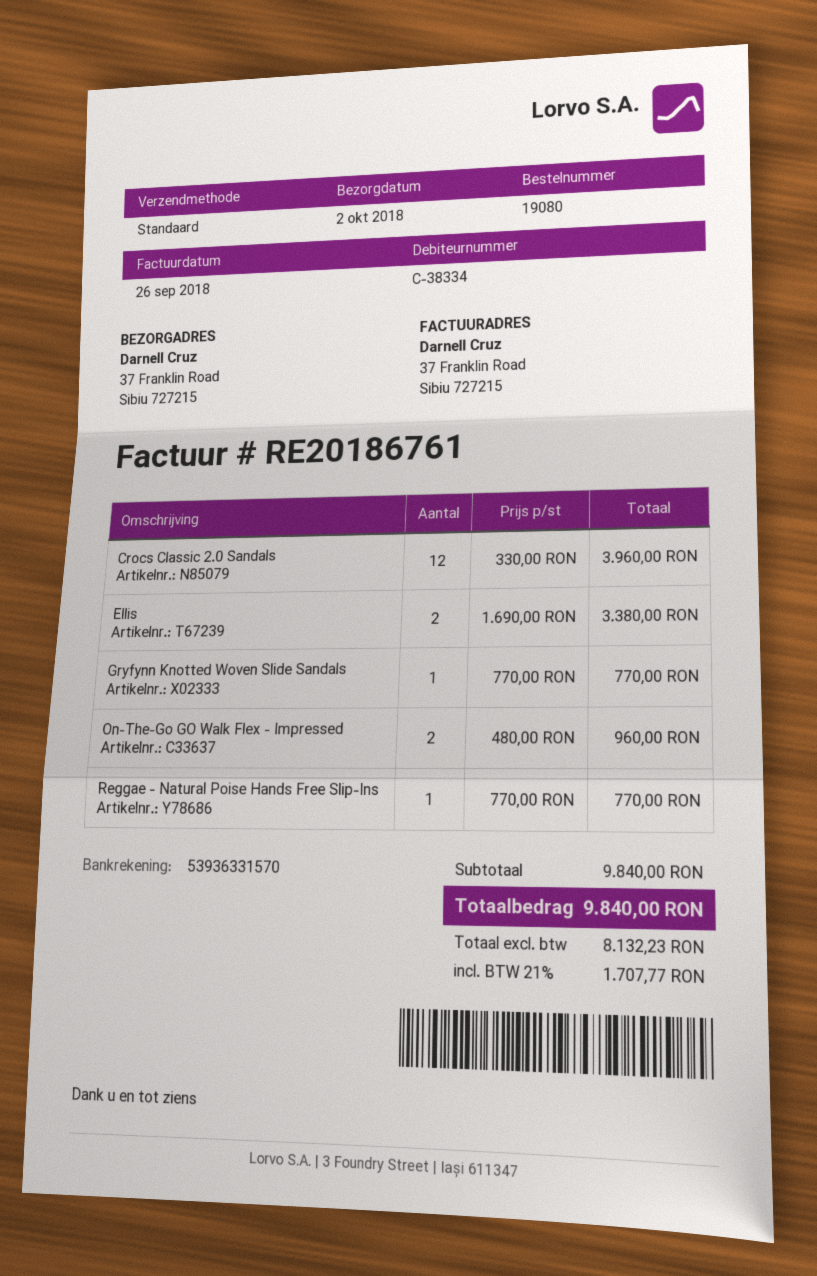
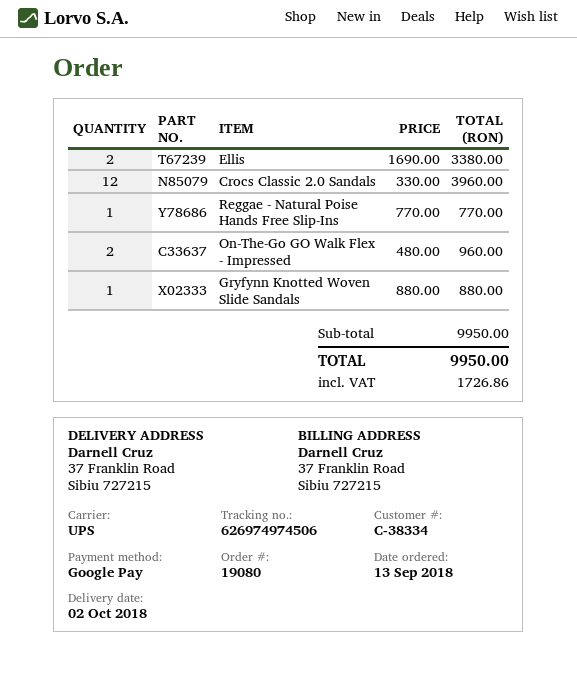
shipping method: standard -> UPS
Gryfynn Knotted Woven Slide Sandals: 1 x 770.00 = 770.00 -> 1 x 880.00 = 880.00
subtotal: 9840.00 -> 9950.00
tax: 1707.77 -> 1726.86
total: 9840.00 -> 9950.00

